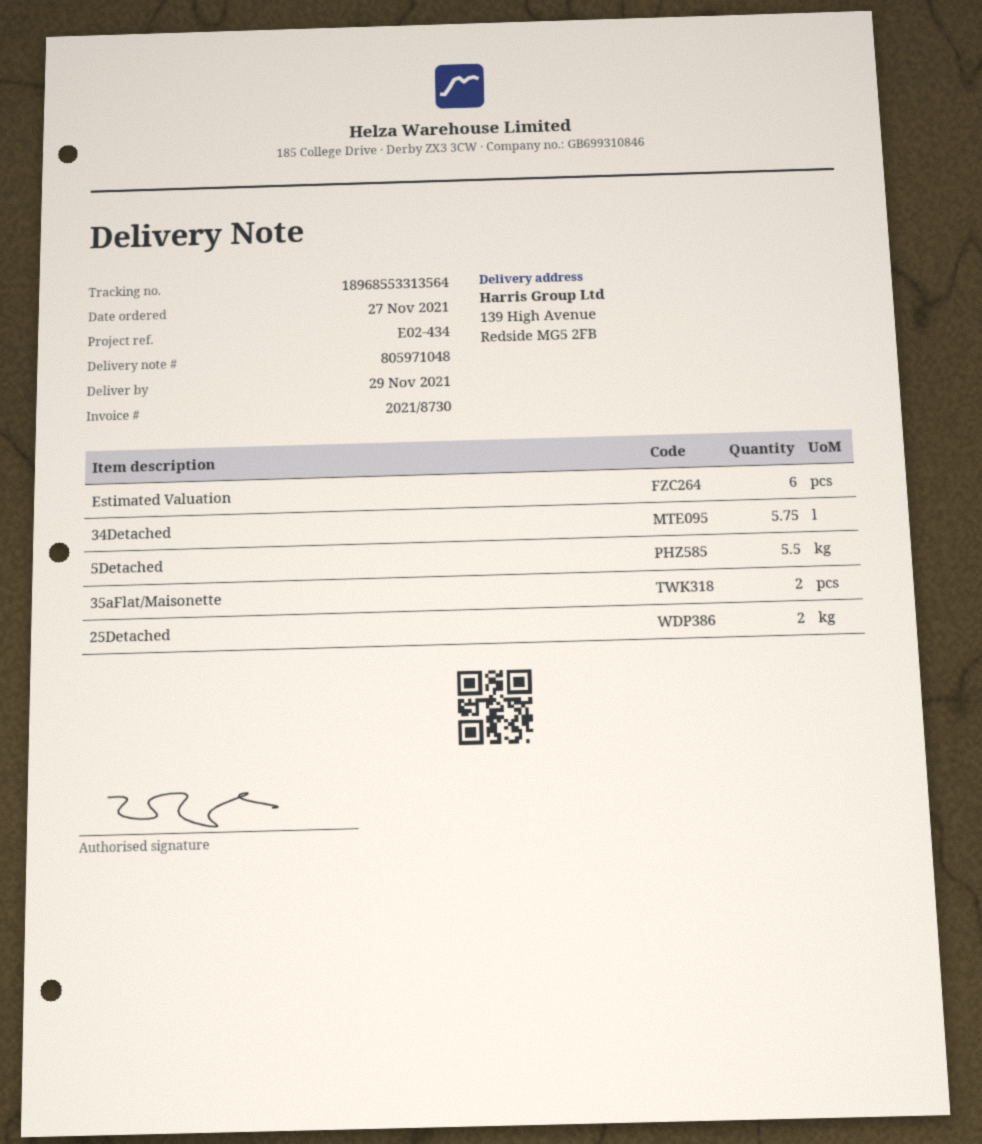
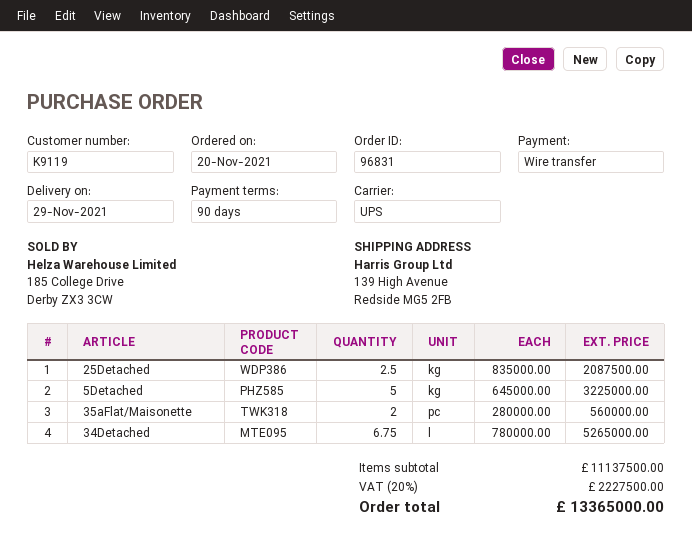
order date: 2021-11-27 -> 2021-11-20
Estimated Valuation: 6 -> none
34Detached: 5.75 -> 6.75
5Detached: 5.5 -> 5
25Detached: 2 -> 2.5

